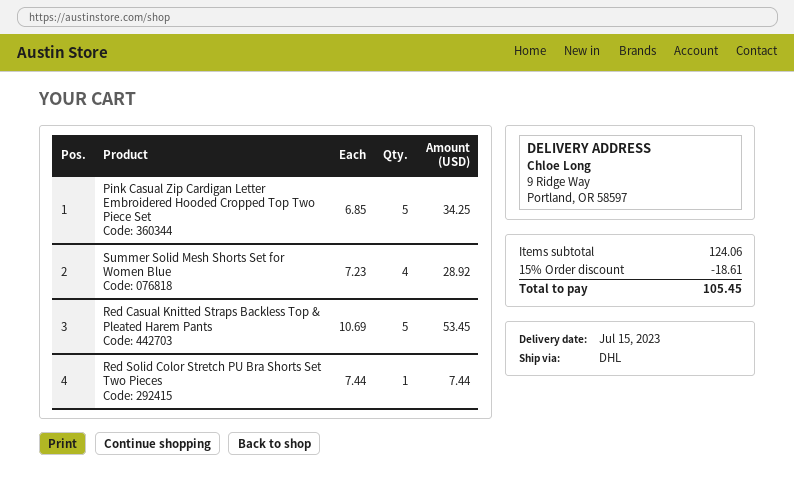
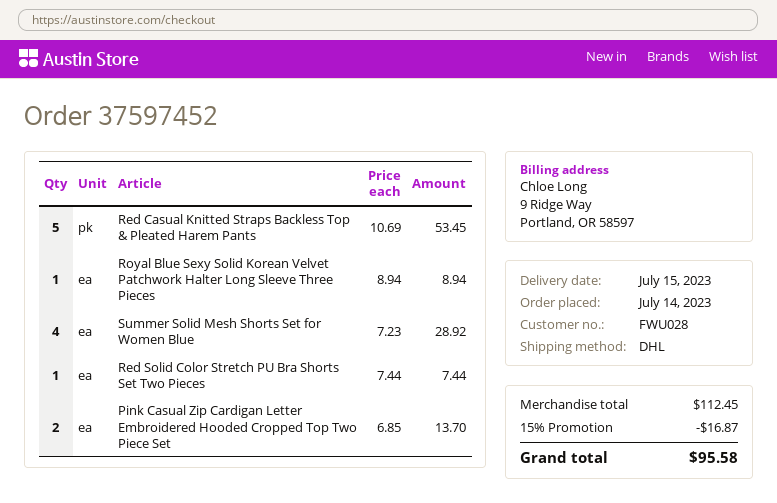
Pink Casual Zip Cardigan Letter Embroidered Hooded Cropped Top Two Piece Set: 5 x 6.85 = 34.25 -> 2 x 6.85 = 13.70
Royal Blue Sexy Solid Korean Velvet Patchwork Halter Long Sleeve Three Pieces: none -> 1 x 8.94 = 8.94
subtotal: 124.06 -> 112.45
discount: 15% = 18.61 -> 15% = 16.87
total: 105.45 -> 95.58

